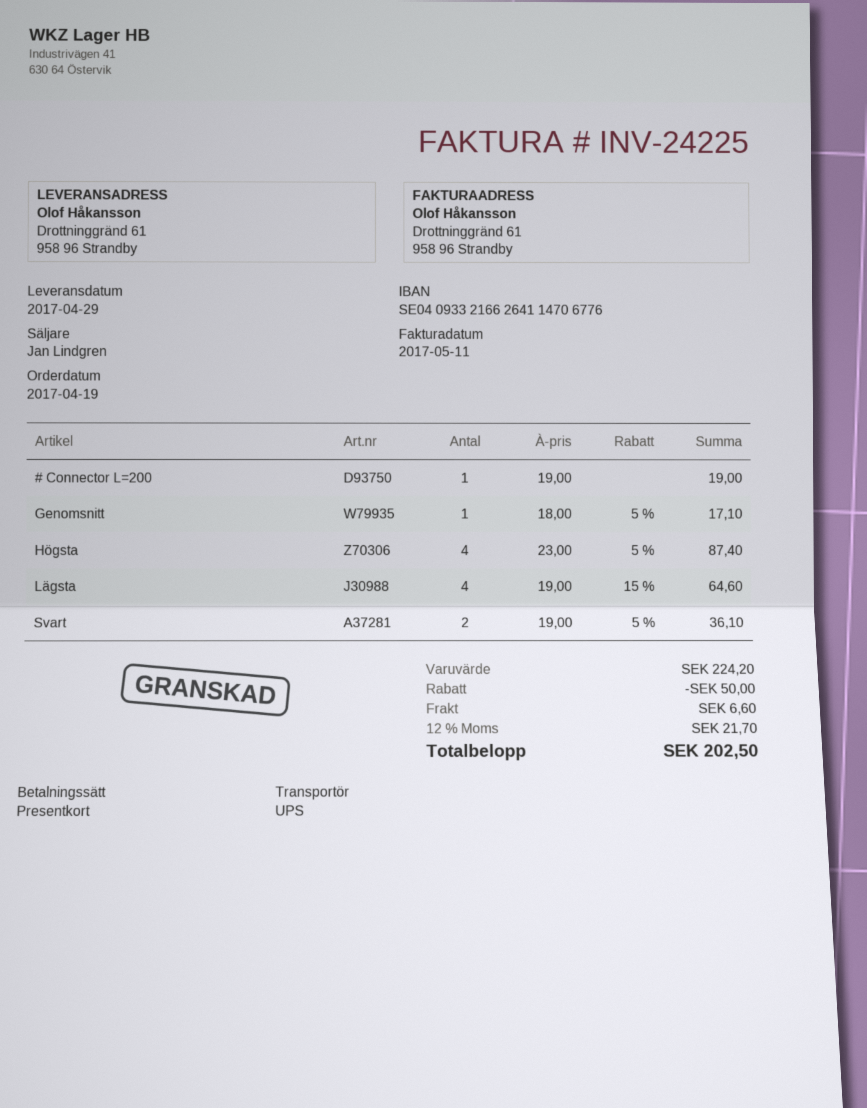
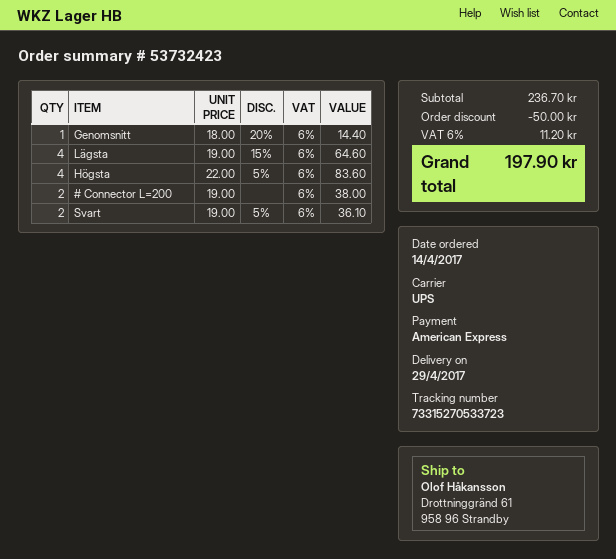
order date: 2017-04-19 -> 2017-04-14
payment method: gift card -> American Express
# Connector L=200: 1 x 19.00 = 19.00 -> 2 x 19.00 = 38.00
Genomsnitt: 1 x 18.00 - 5% = 17.10 -> 1 x 18.00 - 20% = 14.40
Högsta: 4 x 23.00 - 5% = 87.40 -> 4 x 22.00 - 5% = 83.60
subtotal: 224.20 -> 236.70
shipping: 6.60 -> none
tax: 12% = 21.70 -> 6% = 11.20
total: 202.50 -> 197.90

